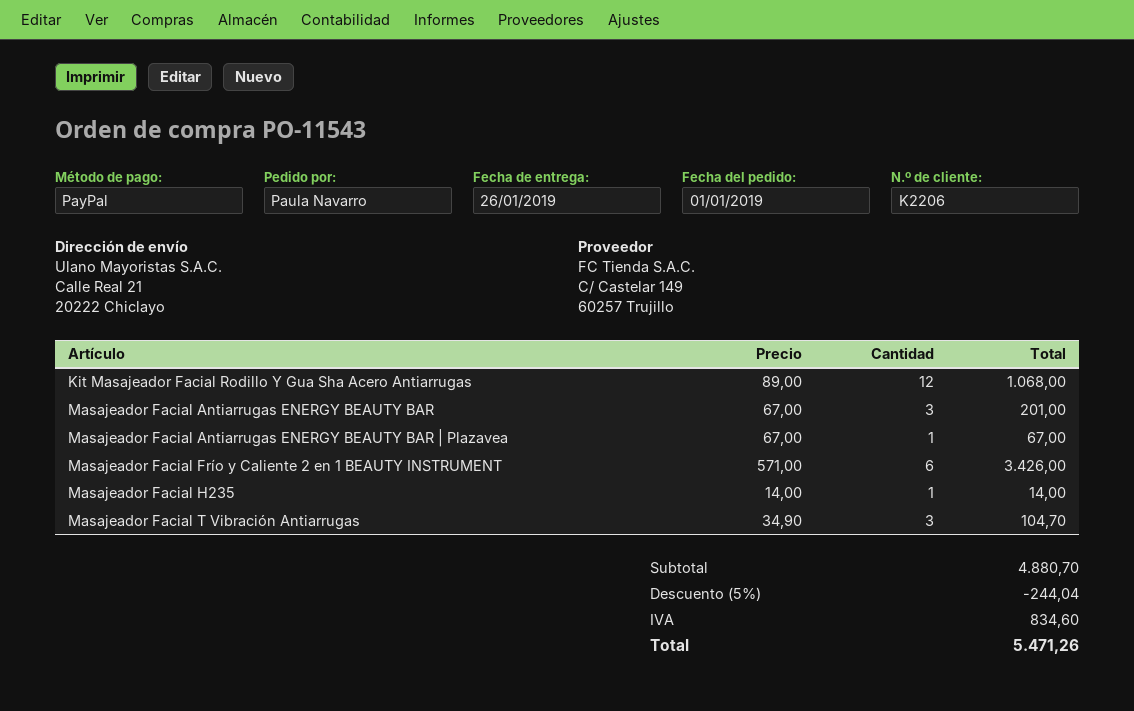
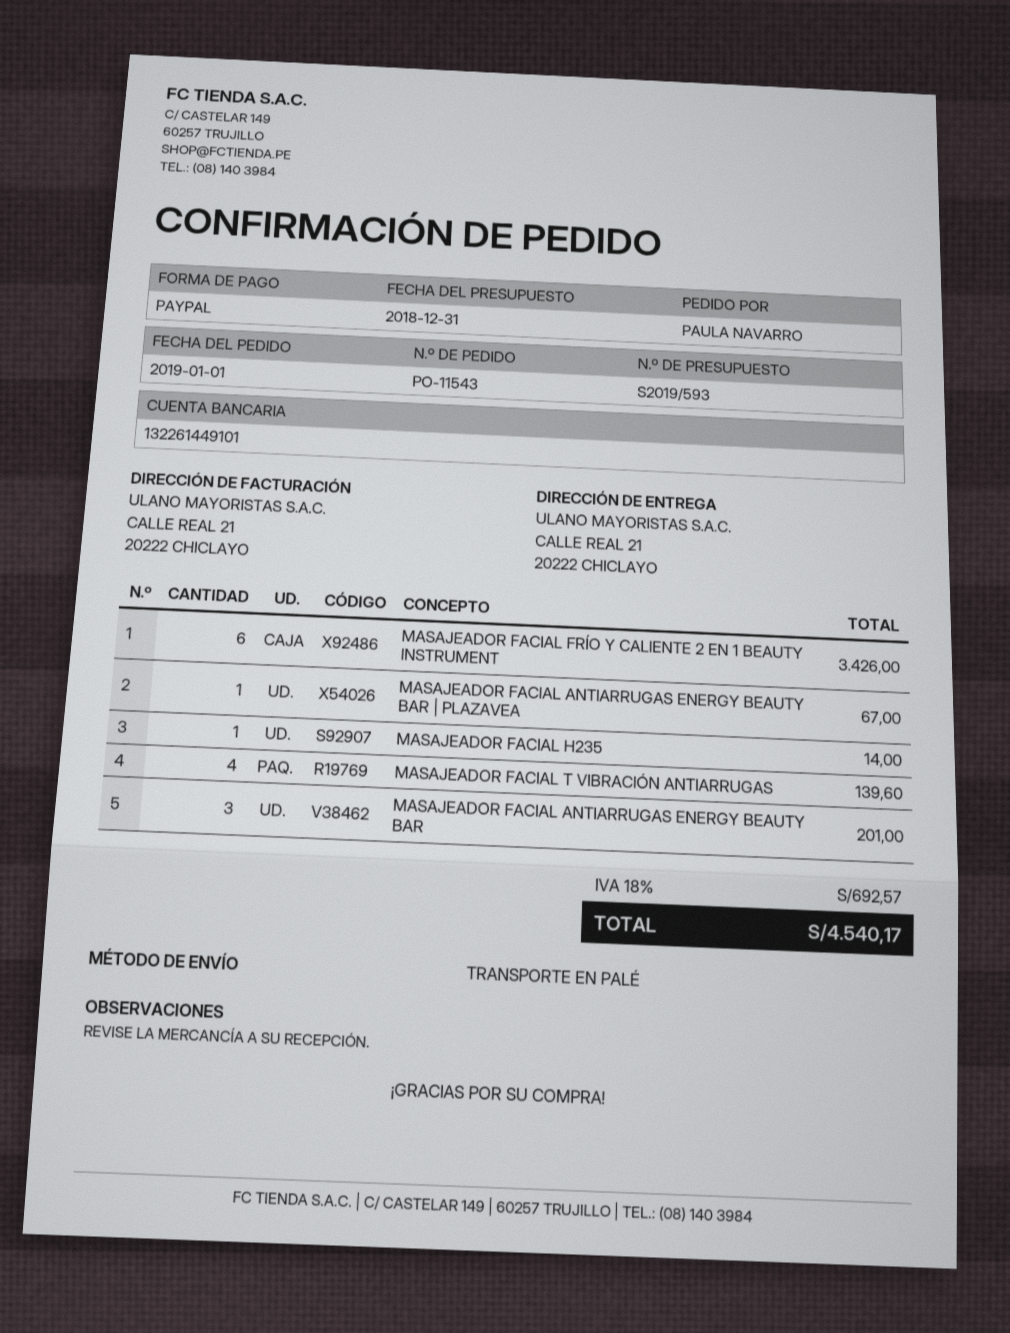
Kit Masajeador Facial Rodillo Y Gua Sha Acero Antiarrugas: 12 for 1068.00 -> none
Masajeador Facial T Vibración Antiarrugas: 3 for 104.70 -> 4 for 139.60
discount: 5% = 244.04 -> none
tax: 834.60 -> 692.57
total: 5471.26 -> 4540.17

